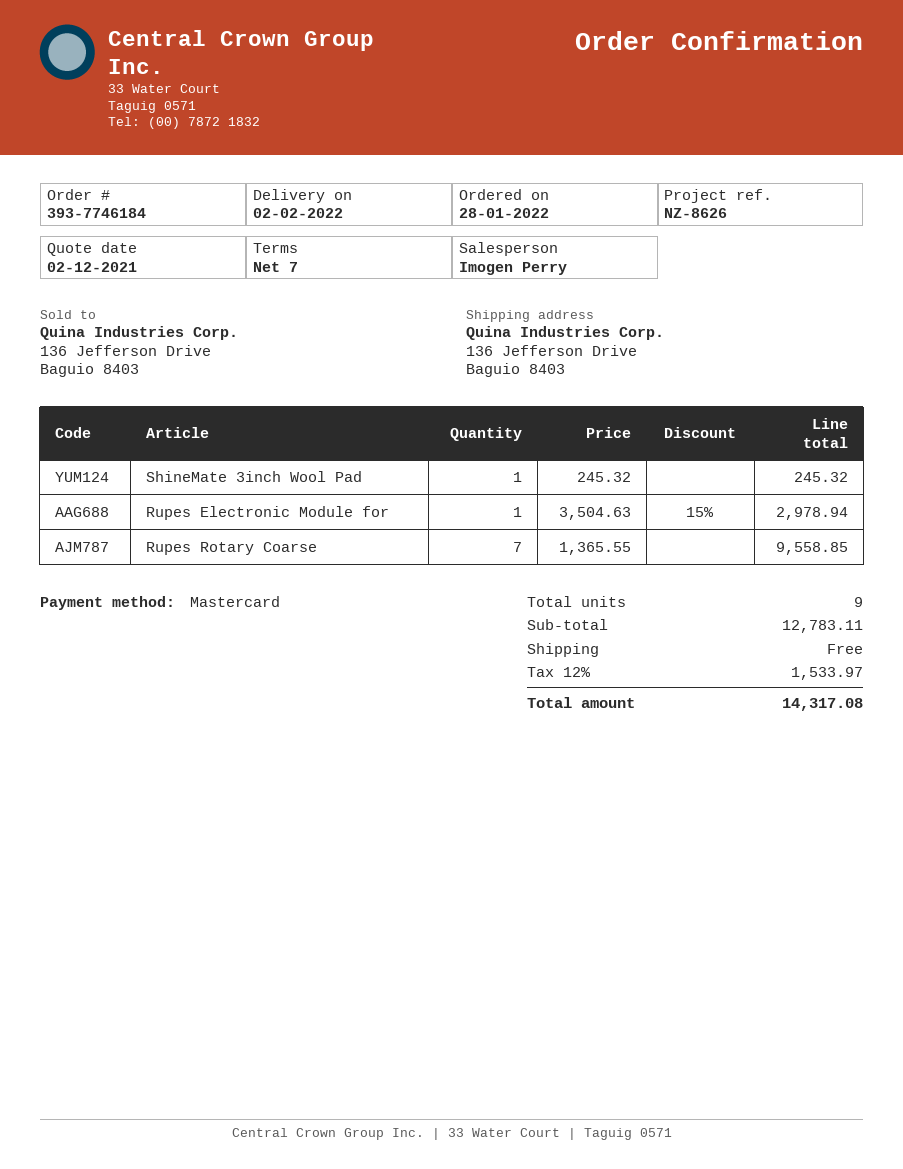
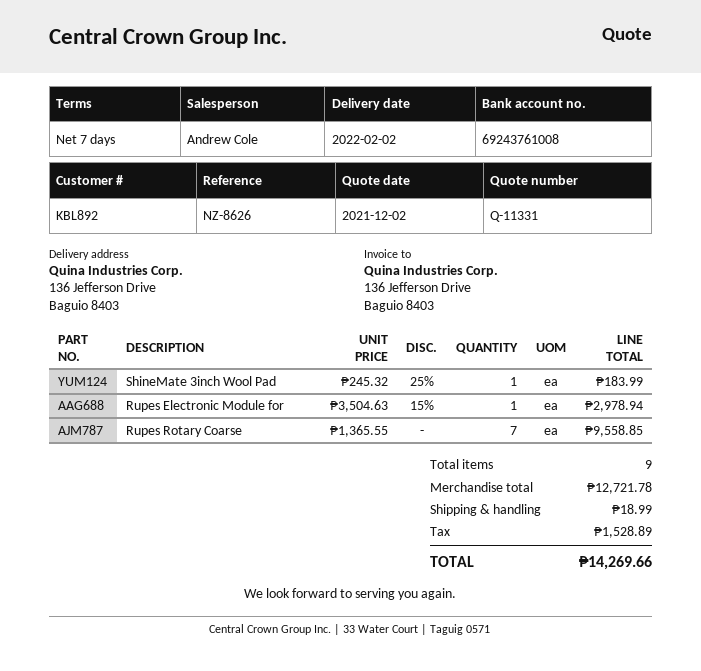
sales rep: Imogen Perry -> Andrew Cole
ShineMate 3inch Wool Pad: 1 x 245.32 = 245.32 -> 1 x 245.32 - 25% = 183.99
subtotal: 12783.11 -> 12721.78
shipping: 0.00 -> 18.99
tax: 1533.97 -> 1528.89
total: 14317.08 -> 14269.66

